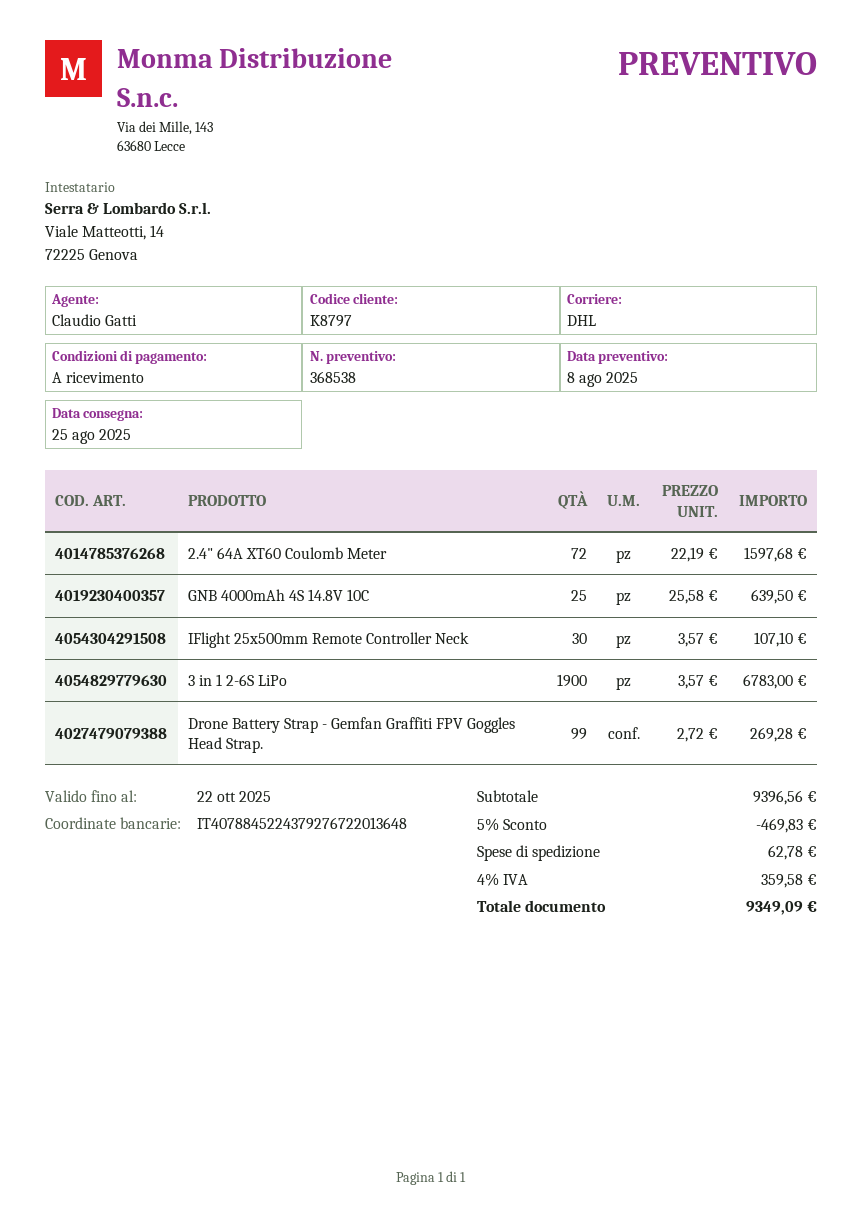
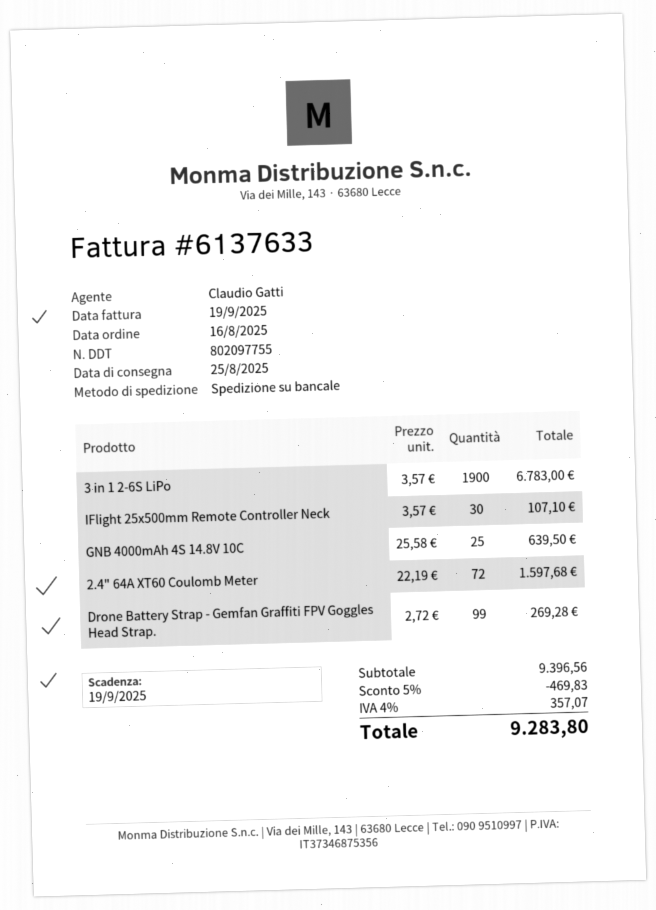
shipping method: DHL -> pallet freight
shipping: 62.78 -> none
tax: 4% = 359.58 -> 4% = 357.07
total: 9349.09 -> 9283.80

